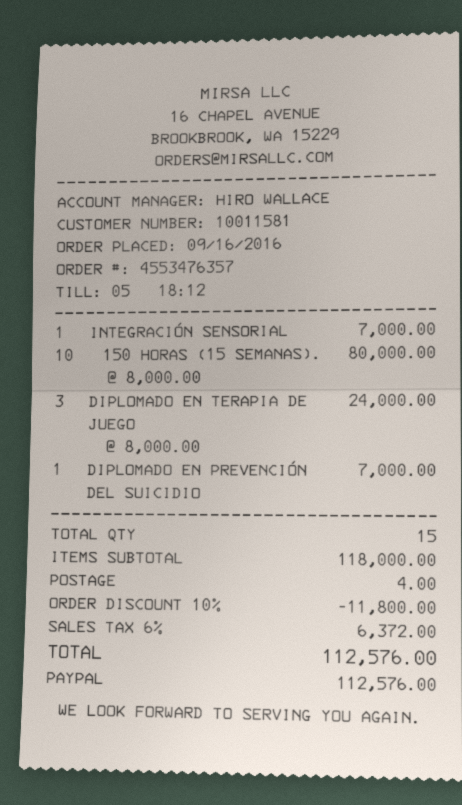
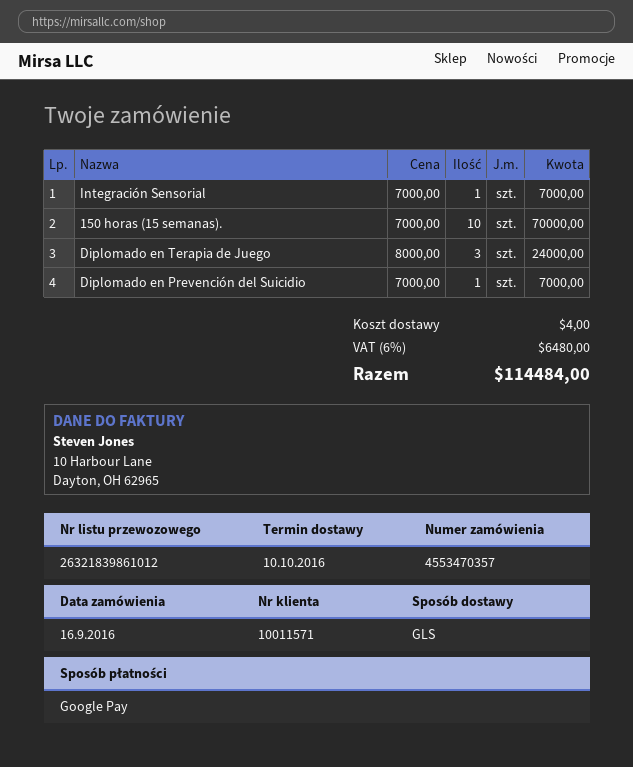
order number: 4553476357 -> 4553470357
customer number: 10011581 -> 10011571
payment method: PayPal -> Google Pay
150 HORAS (15 SEMANAS).: 10 x 8000.00 = 80000.00 -> 10 x 7000.00 = 70000.00
discount: 10% = 11800.00 -> none
tax: 6% = 6372.00 -> 6% = 6480.00
total: 112576.00 -> 114484.00

